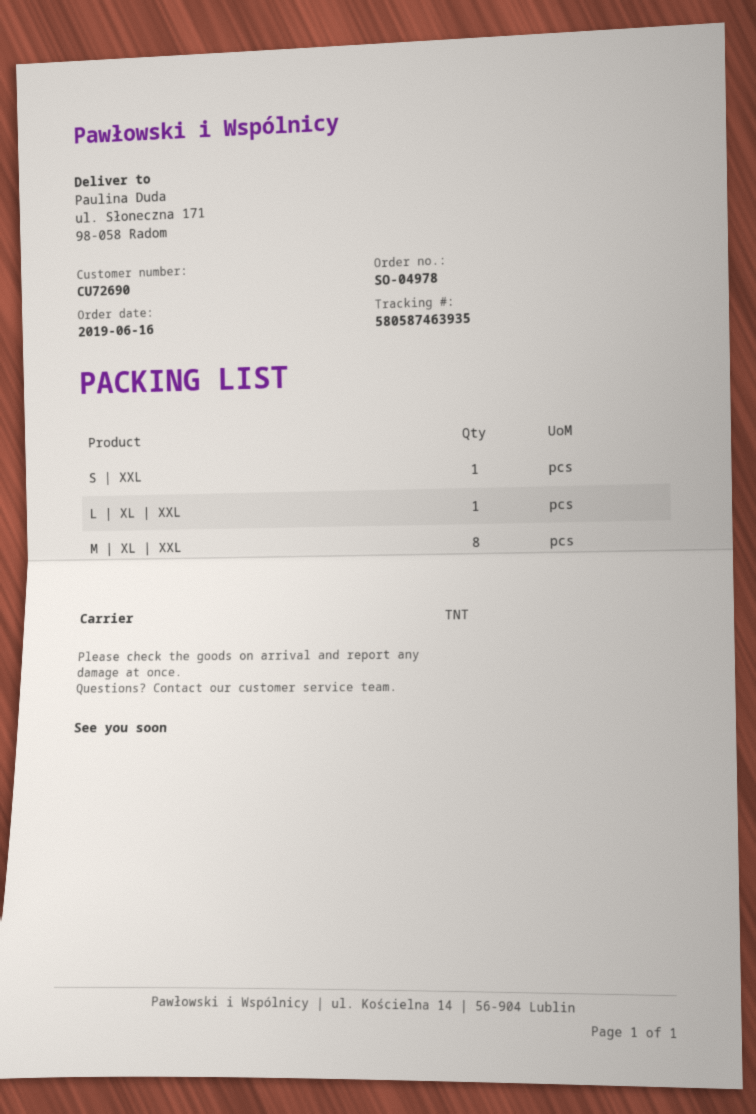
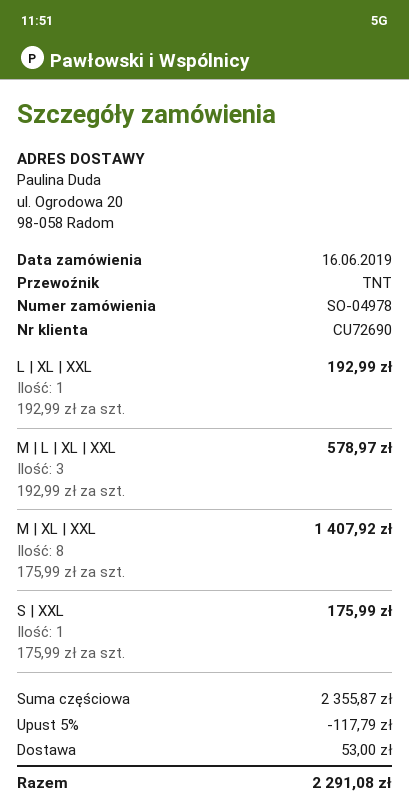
ship to: ul. Słoneczna 171, 98-058 Radom -> ul. Ogrodowa 20, 98-058 Radom
M | L | XL | XXL: none -> 3

